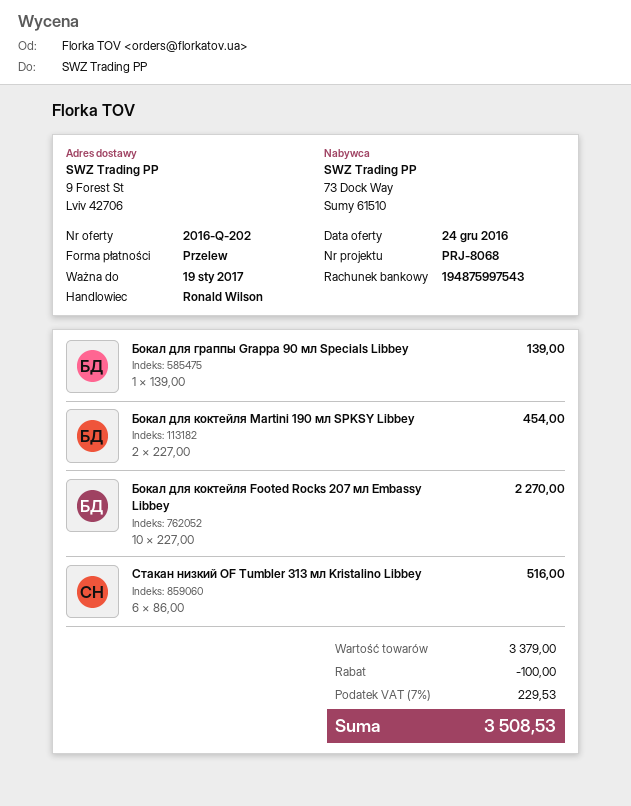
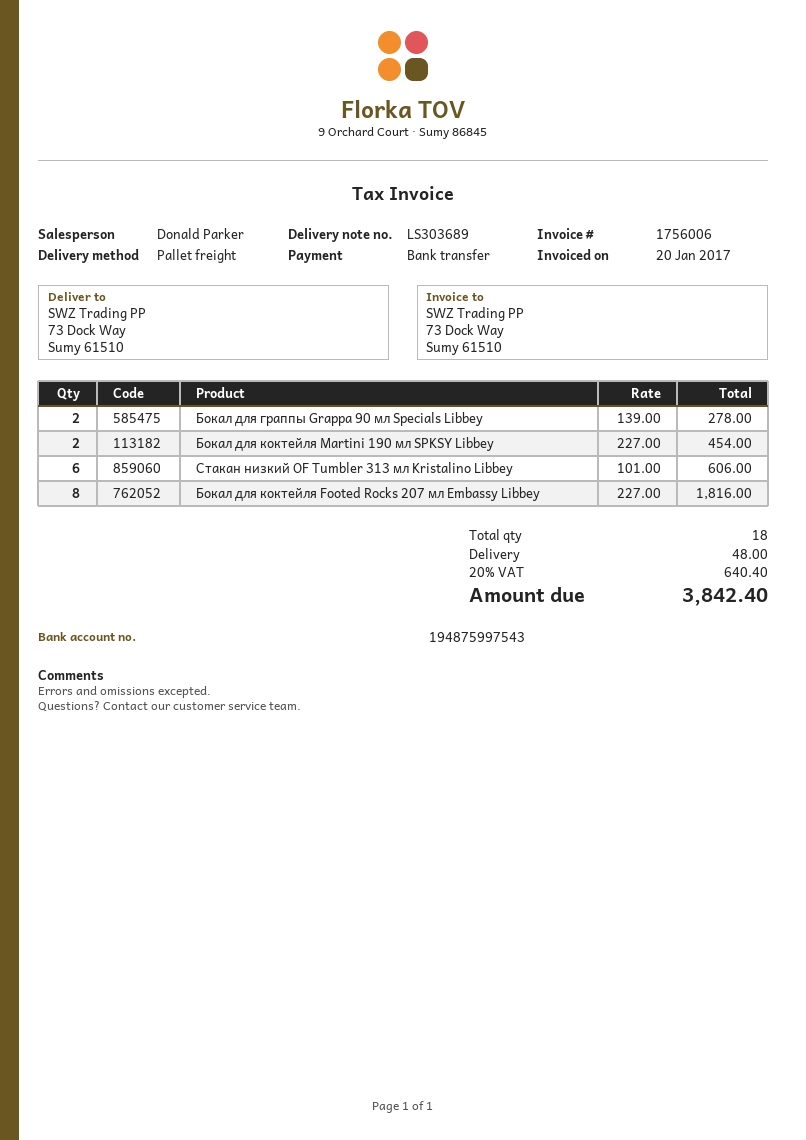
sales rep: Ronald Wilson -> Donald Parker
ship to: 9 Forest St, Lviv 42706 -> 73 Dock Way, Sumy 61510
Бокал для граппы Grappa 90 мл Specials Libbey: 1 x 139.00 = 139.00 -> 2 x 139.00 = 278.00
Бокал для коктейля Footed Rocks 207 мл Embassy Libbey: 10 x 227.00 = 2270.00 -> 8 x 227.00 = 1816.00
Стакан низкий OF Tumbler 313 мл Kristalino Libbey: 6 x 86.00 = 516.00 -> 6 x 101.00 = 606.00
discount: 100.00 -> none
shipping: none -> 48.00
tax: 7% = 229.53 -> 20% = 640.40
total: 3508.53 -> 3842.40

